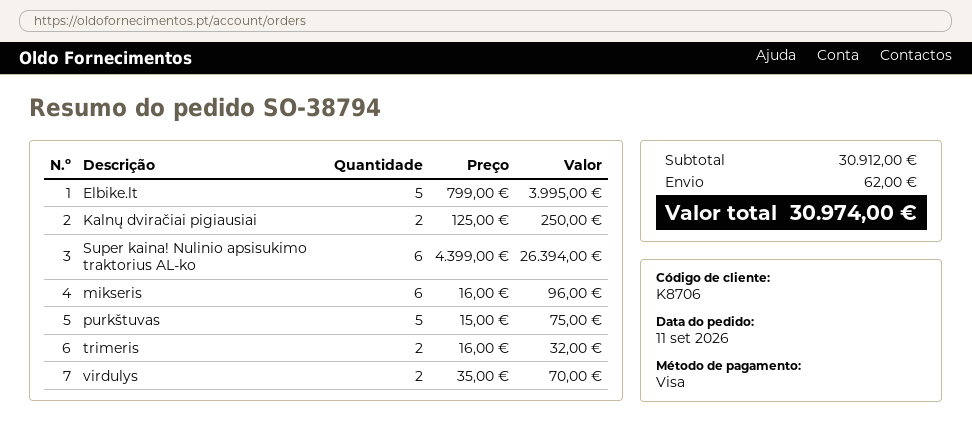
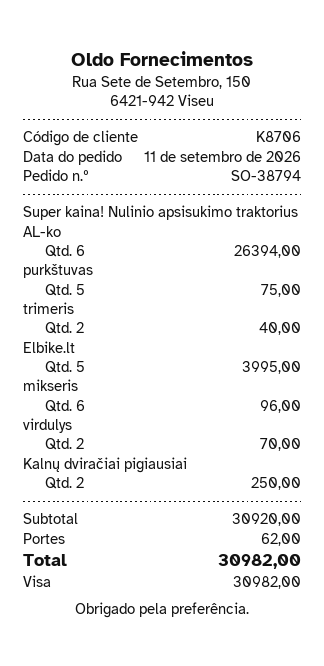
trimeris: 2 for 32.00 -> 2 for 40.00
subtotal: 30912.00 -> 30920.00
total: 30974.00 -> 30982.00

